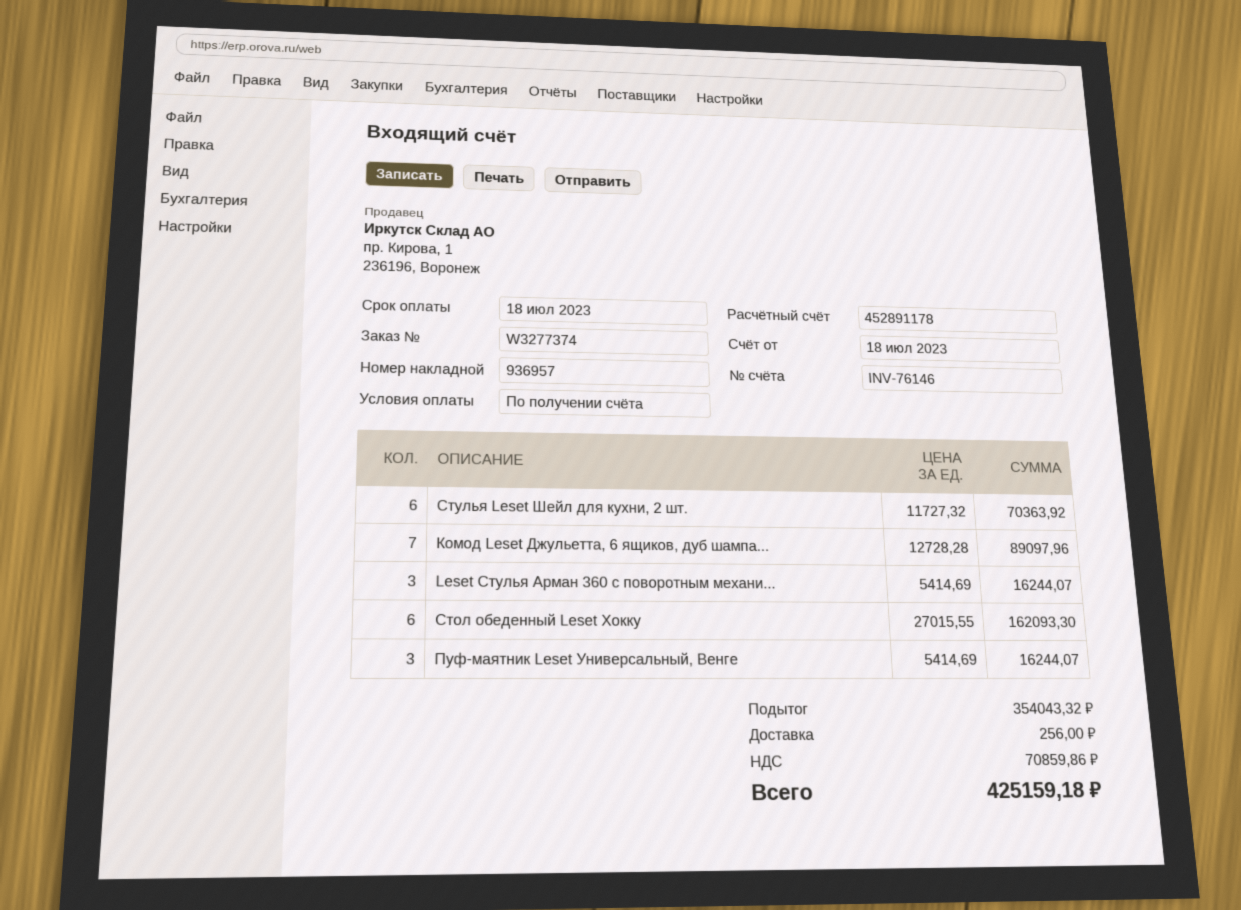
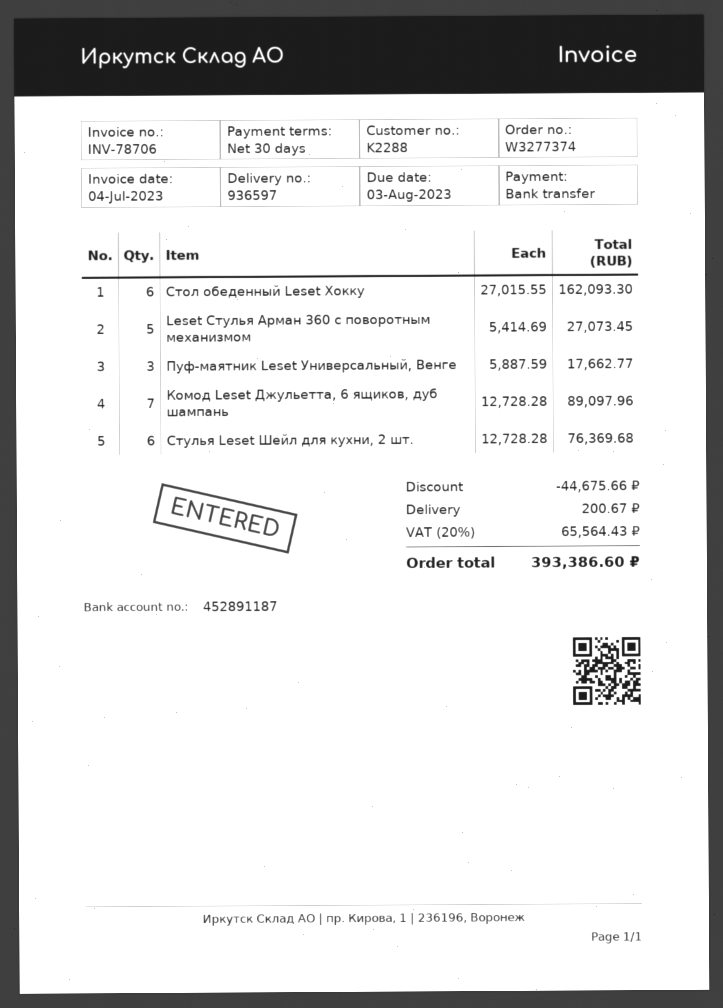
delivery note number: 936957 -> 936597
invoice number: INV-76146 -> INV-78706
invoice date: 2023-07-18 -> 2023-07-04
payment terms: on receipt -> 30 days
due date: 2023-07-18 -> 2023-08-03
bank account: 452891178 -> 452891187
Стулья Leset Шейл для кухни, 2 шт.: 6 x 11727.32 = 70363.92 -> 6 x 12728.28 = 76369.68
Leset Стулья Арман 360 с поворотным механи...: 3 x 5414.69 = 16244.07 -> 5 x 5414.69 = 27073.45
Пуф-маятник Leset Универсальный, Венге: 3 x 5414.69 = 16244.07 -> 3 x 5887.59 = 17662.77
discount: none -> 44675.66
shipping: 256.00 -> 200.67
tax: 70859.86 -> 65564.43
total: 425159.18 -> 393386.60

